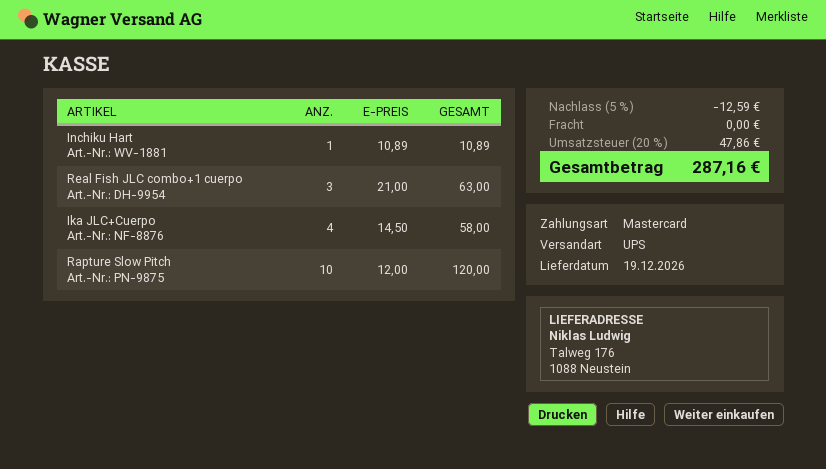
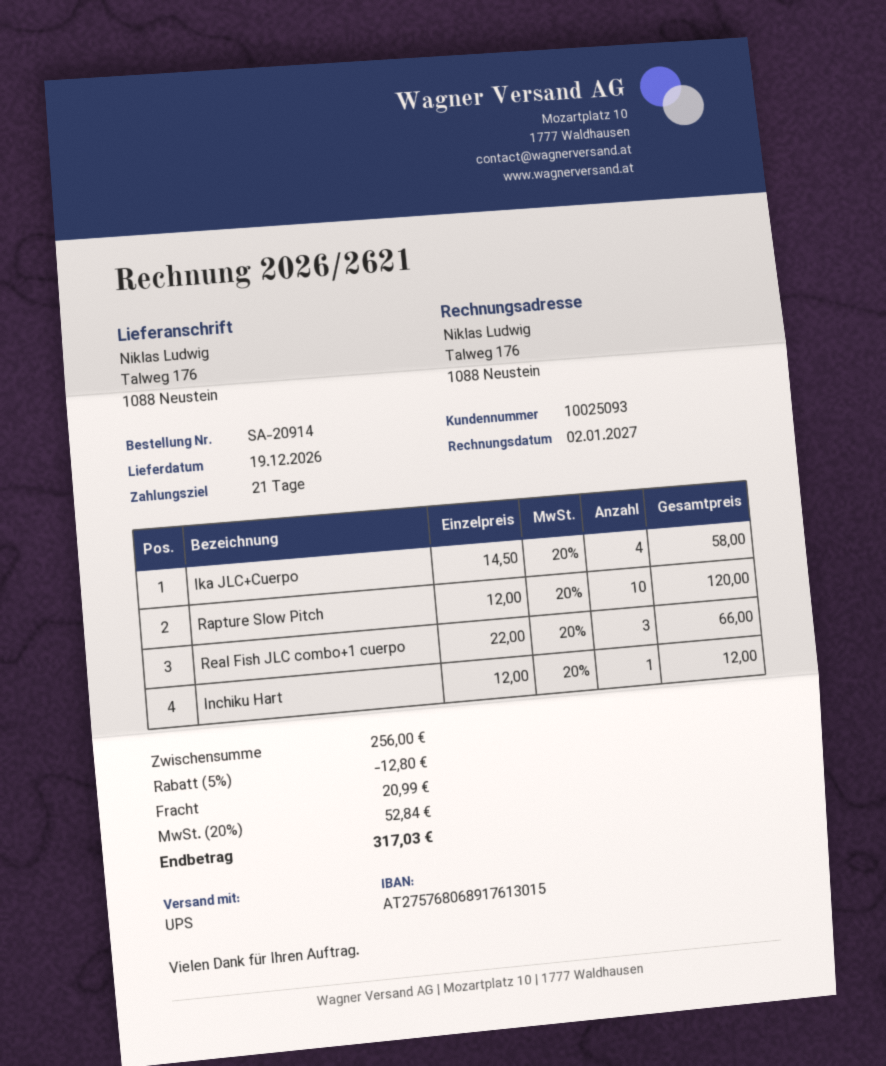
Inchiku Hart: 1 x 10.89 = 10.89 -> 1 x 12.00 = 12.00
Real Fish JLC combo+1 cuerpo: 3 x 21.00 = 63.00 -> 3 x 22.00 = 66.00
discount: 5% = 12.59 -> 5% = 12.80
shipping: 0.00 -> 20.99
tax: 20% = 47.86 -> 20% = 52.84
total: 287.16 -> 317.03

